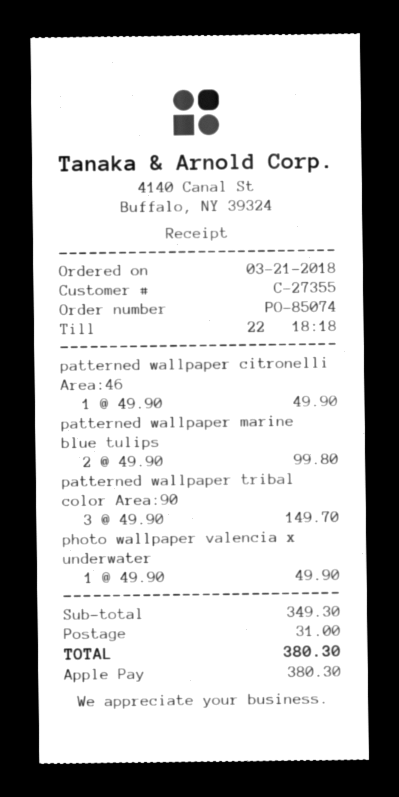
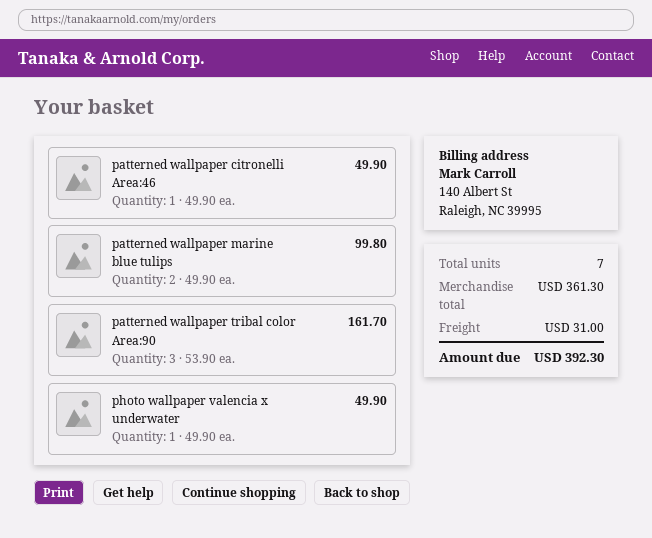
patterned wallpaper tribal color Area:90: 3 x 49.90 = 149.70 -> 3 x 53.90 = 161.70
subtotal: 349.30 -> 361.30
total: 380.30 -> 392.30

